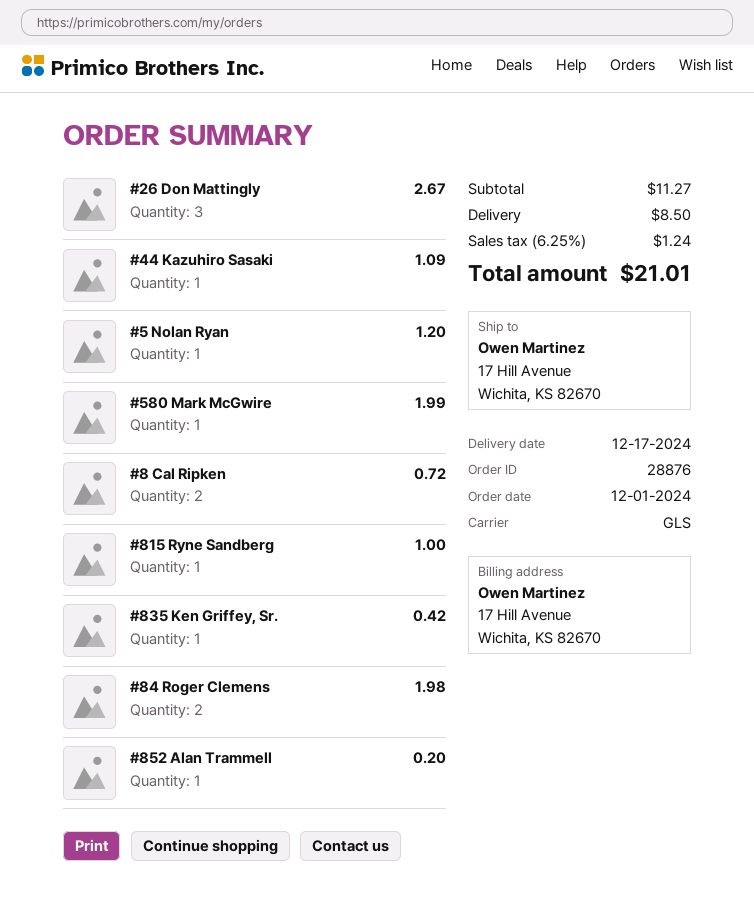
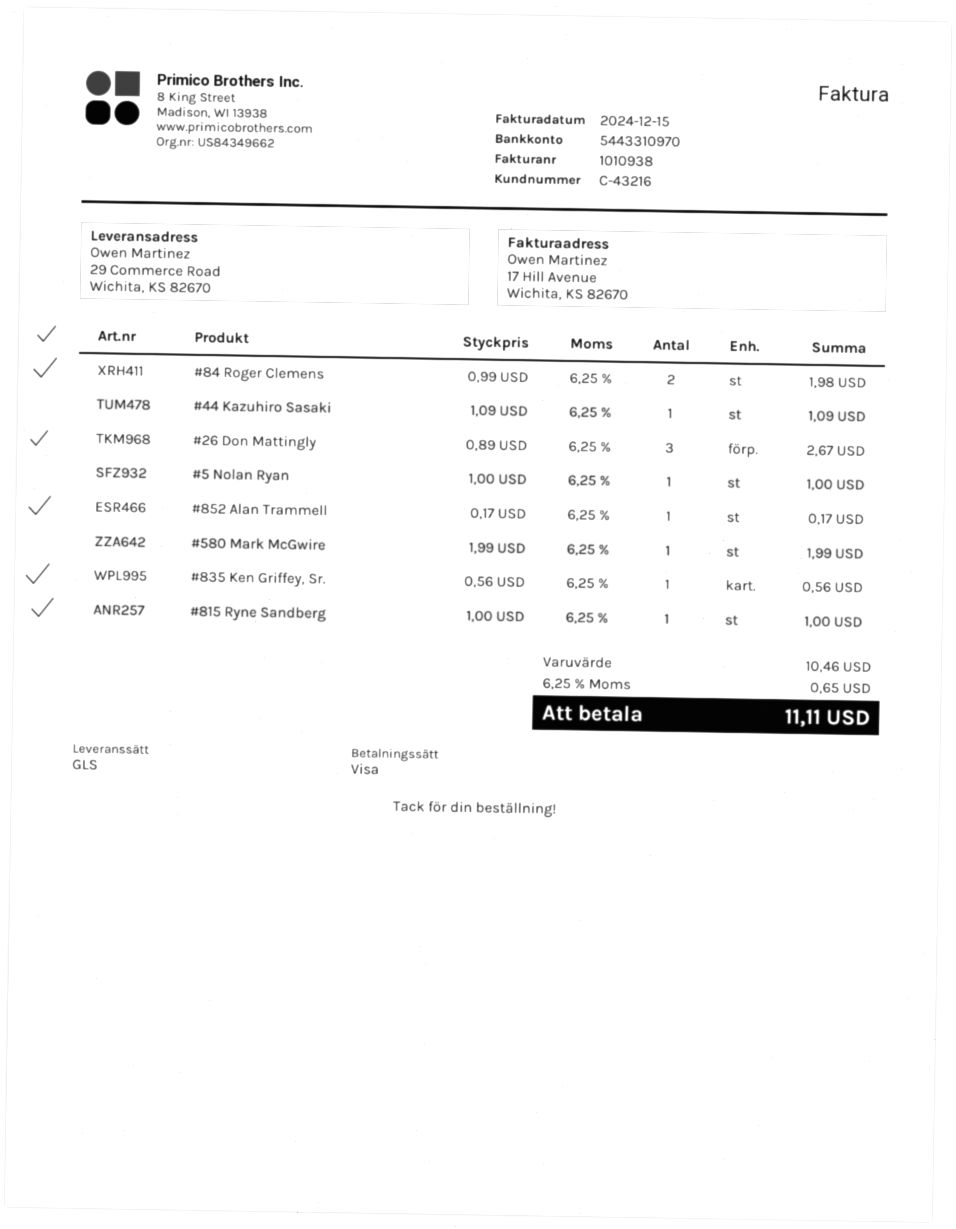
ship to: 17 Hill Avenue, Wichita, KS 82670 -> 29 Commerce Road, Wichita, KS 82670
#5 Nolan Ryan: 1 for 1.20 -> 1 for 1.00
#8 Cal Ripken: 2 for 0.72 -> none
#835 Ken Griffey, Sr.: 1 for 0.42 -> 1 for 0.56
#852 Alan Trammell: 1 for 0.20 -> 1 for 0.17
subtotal: 11.27 -> 10.46
shipping: 8.50 -> none
tax: 6.25% = 1.24 -> 6.25% = 0.65
total: 21.01 -> 11.11

